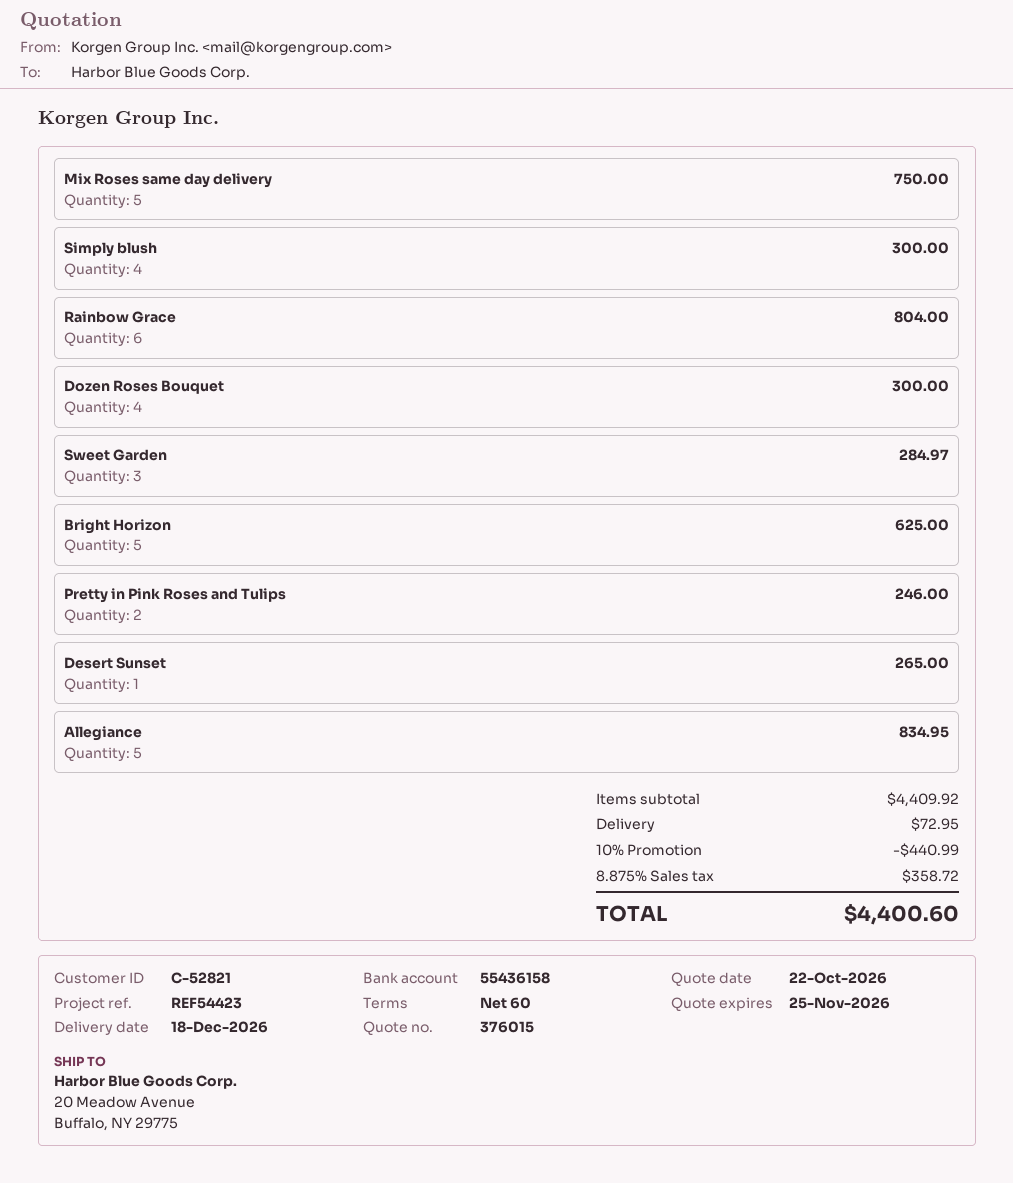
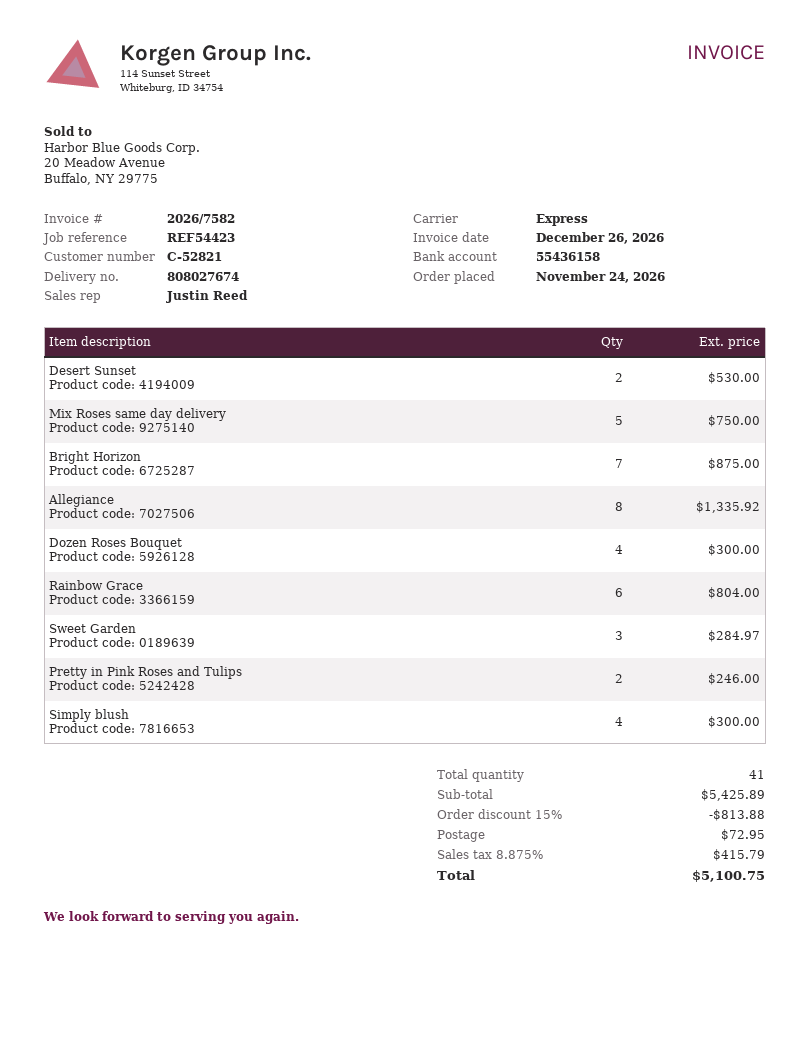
Bright Horizon: 5 for 625.00 -> 7 for 875.00
Desert Sunset: 1 for 265.00 -> 2 for 530.00
Allegiance: 5 for 834.95 -> 8 for 1335.92
subtotal: 4409.92 -> 5425.89
discount: 10% = 440.99 -> 15% = 813.88
tax: 8.875% = 358.72 -> 8.875% = 415.79
total: 4400.60 -> 5100.75

